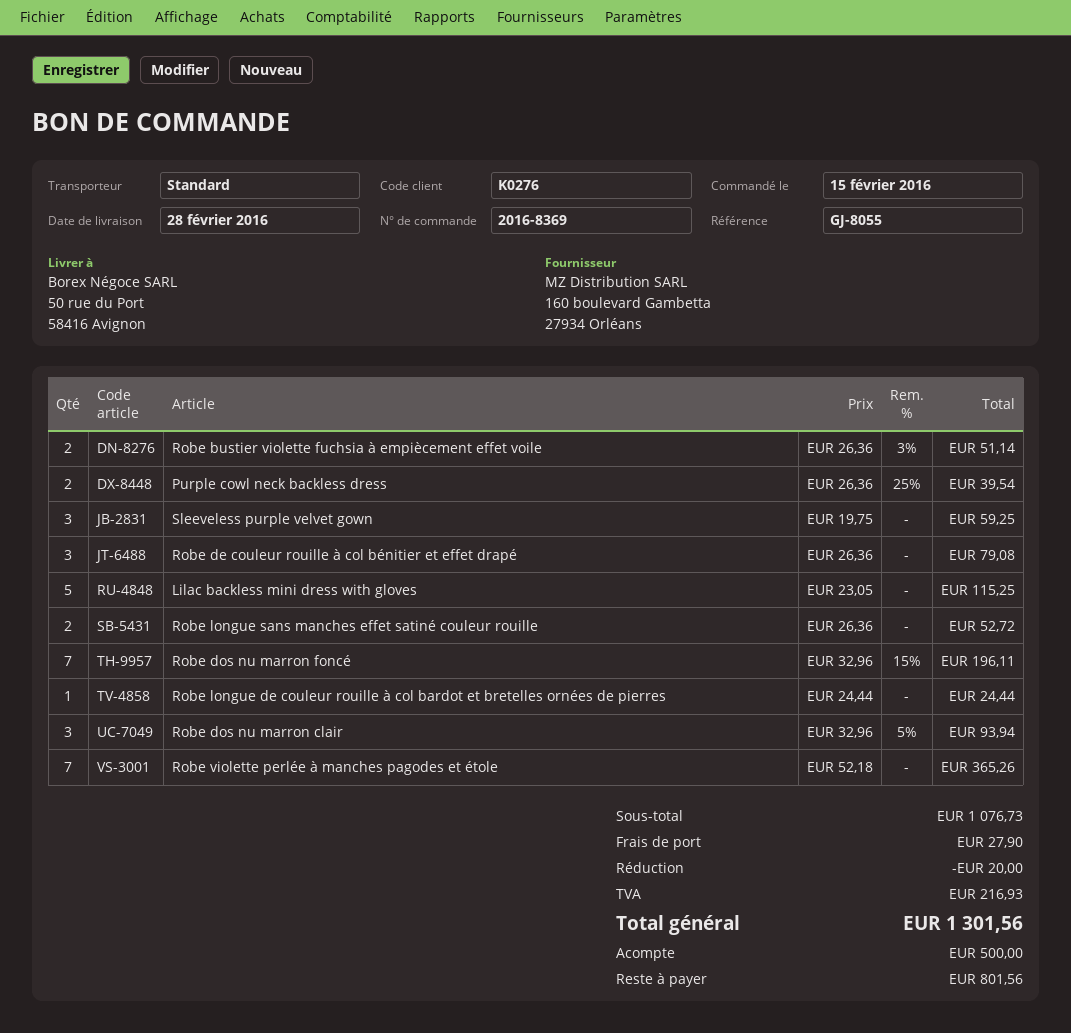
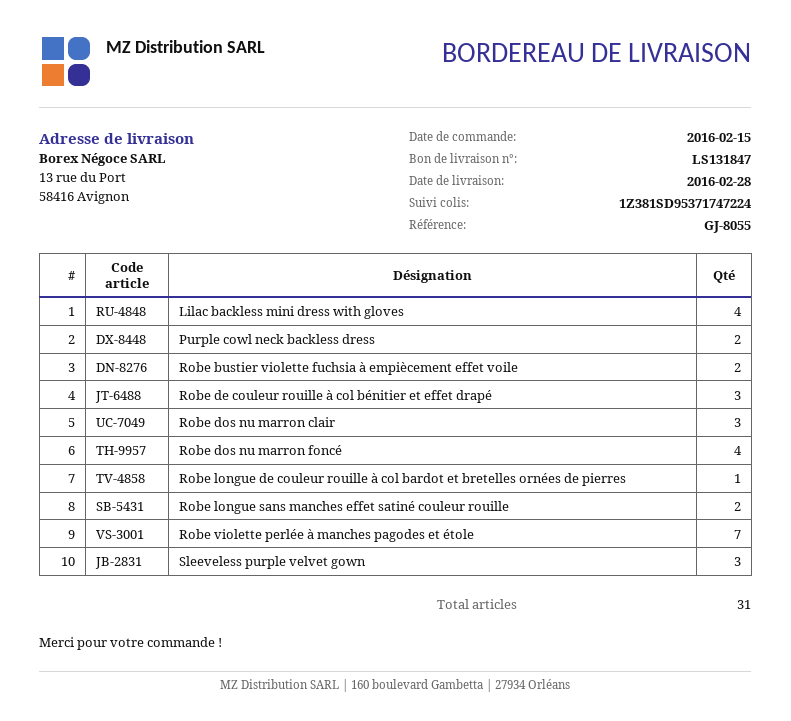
ship to: 50 rue du Port, 58416 Avignon -> 13 rue du Port, 58416 Avignon
Lilac backless mini dress with gloves: 5 -> 4
Robe dos nu marron foncé: 7 -> 4

